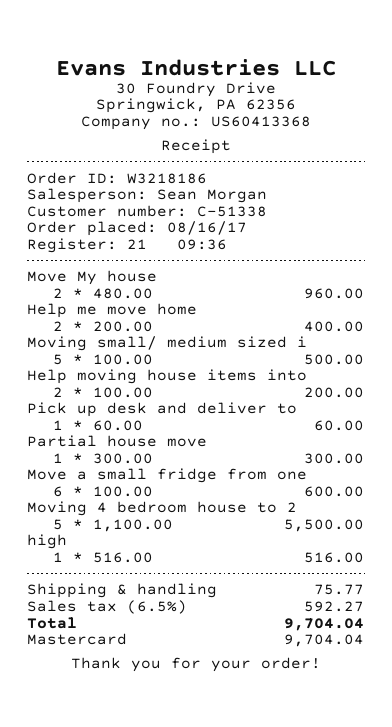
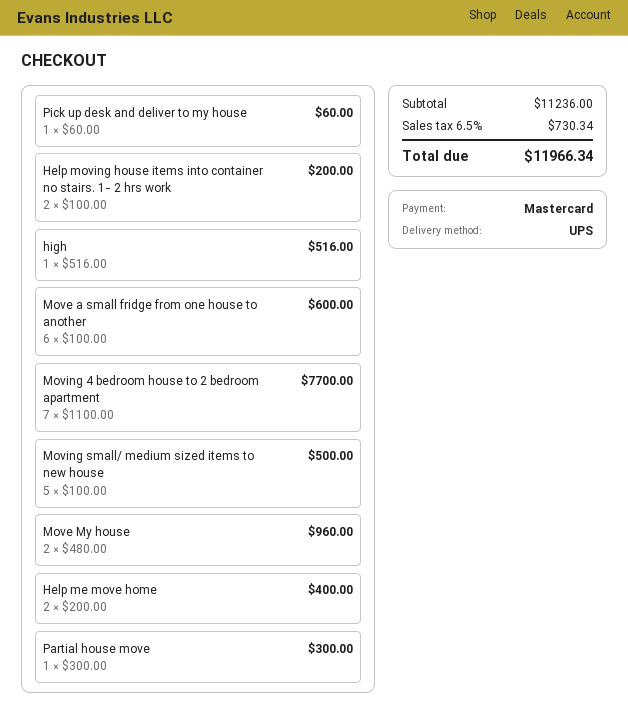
Moving 4 bedroom house to 2: 5 x 1100.00 = 5500.00 -> 7 x 1100.00 = 7700.00
shipping: 75.77 -> none
tax: 6.5% = 592.27 -> 6.5% = 730.34
total: 9704.04 -> 11966.34

